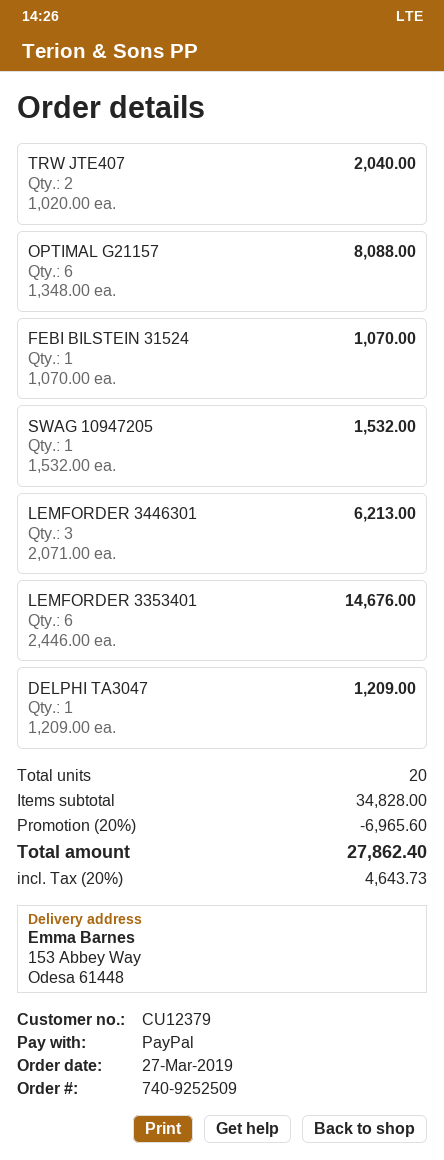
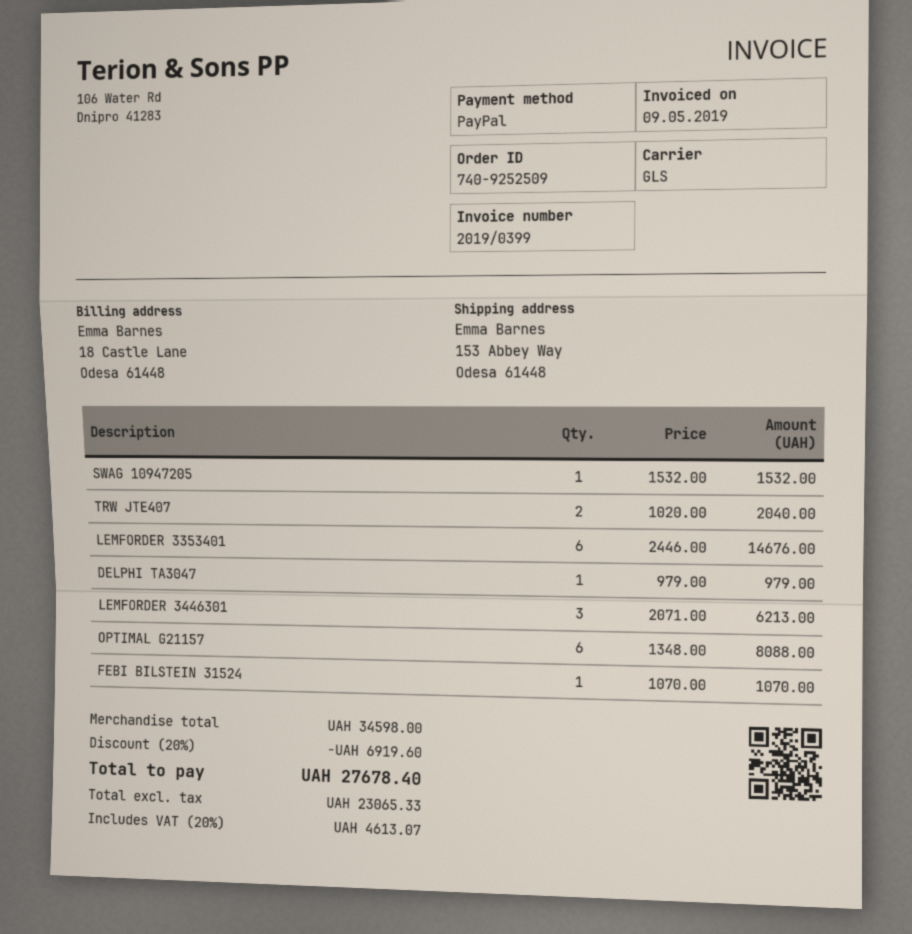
DELPHI TA3047: 1 x 1209.00 = 1209.00 -> 1 x 979.00 = 979.00
subtotal: 34828.00 -> 34598.00
discount: 20% = 6965.60 -> 20% = 6919.60
tax: 20% = 4643.73 -> 20% = 4613.07
total: 27862.40 -> 27678.40

